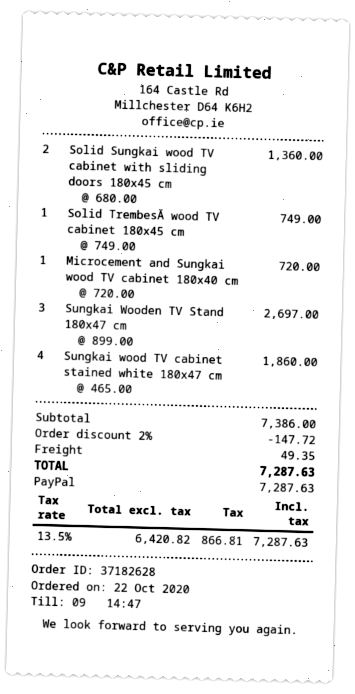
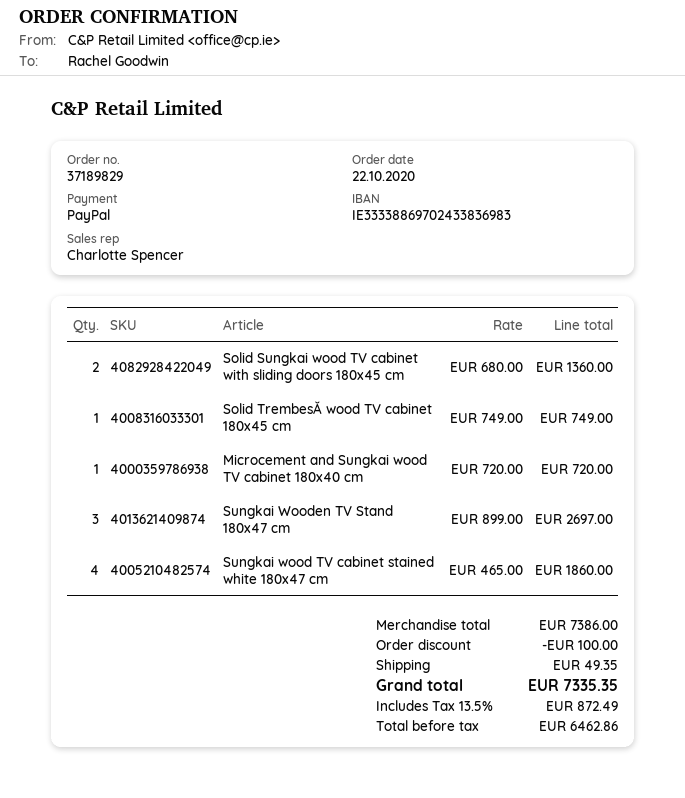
order number: 37182628 -> 37189829
discount: 147.72 -> 100.00
net: 6420.82 -> 6462.86
tax: 13.5% = 866.81 -> 13.5% = 872.49
total: 7287.63 -> 7335.35

